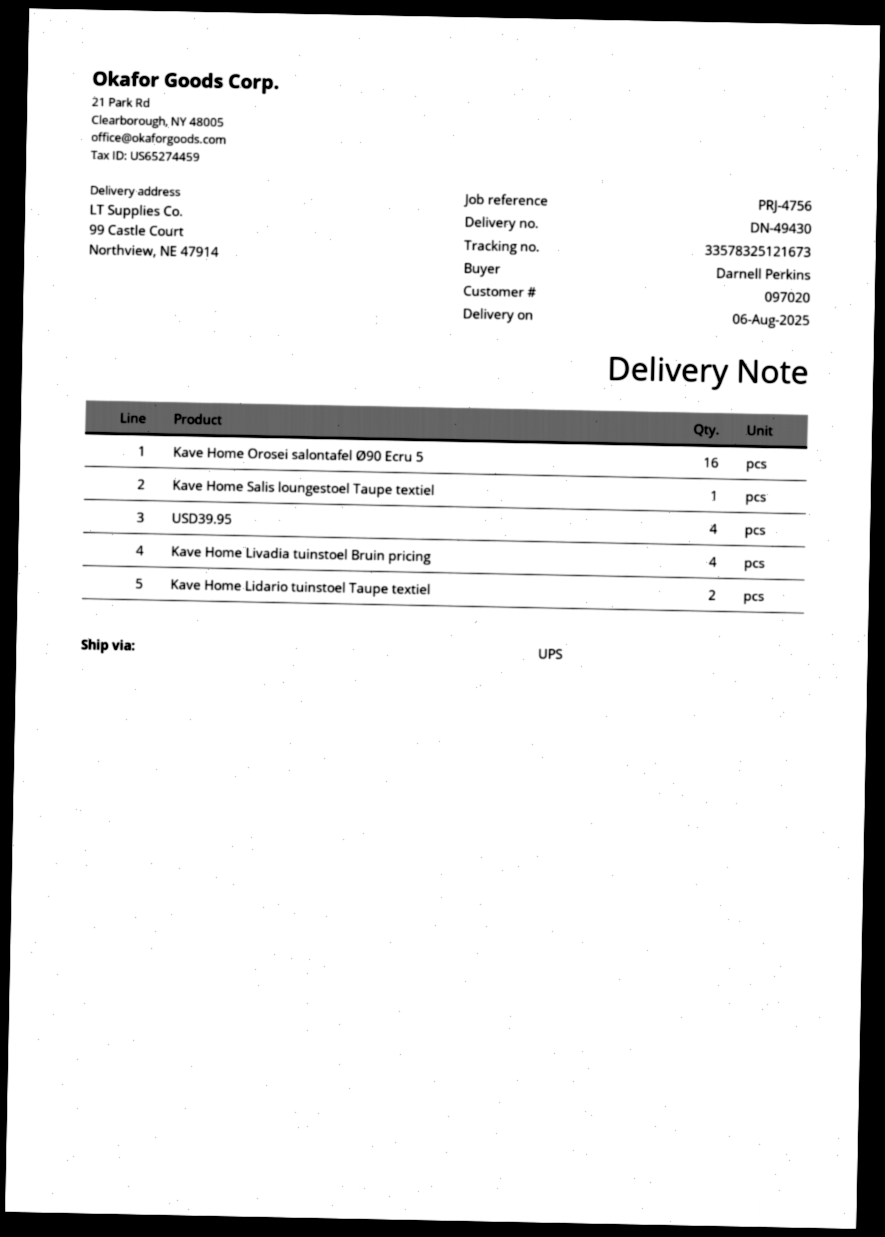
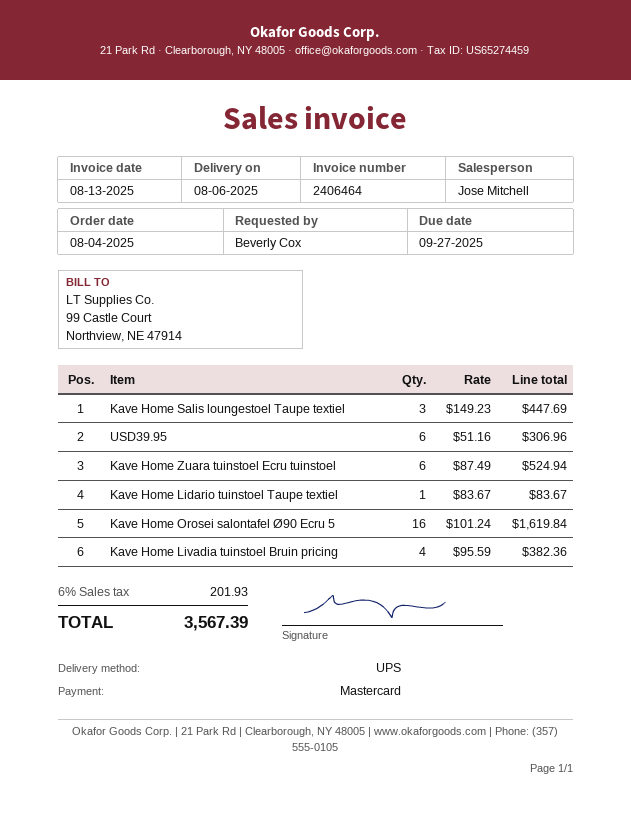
ordered by: Darnell Perkins -> Beverly Cox
Kave Home Salis loungestoel Taupe textiel: 1 -> 3
USD39.95: 4 -> 6
Kave Home Lidario tuinstoel Taupe textiel: 2 -> 1
Kave Home Zuara tuinstoel Ecru tuinstoel: none -> 6

